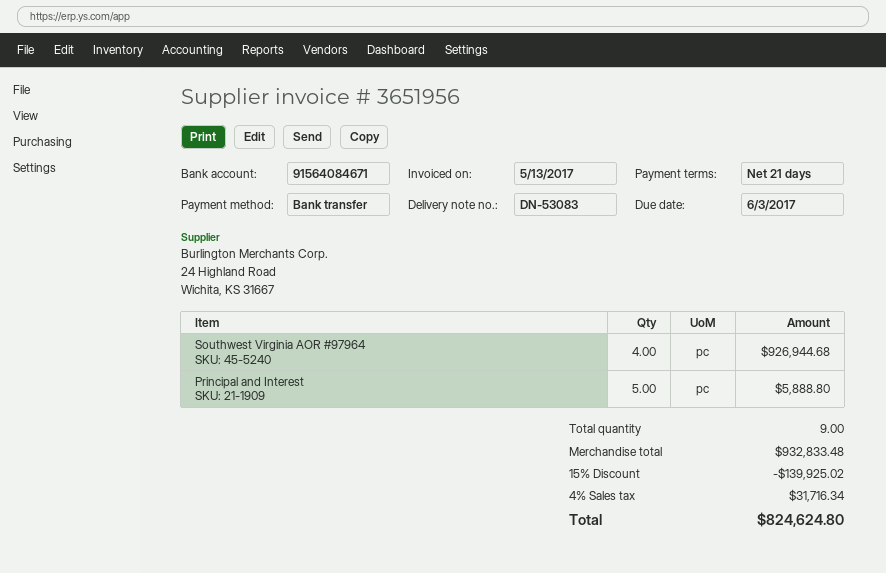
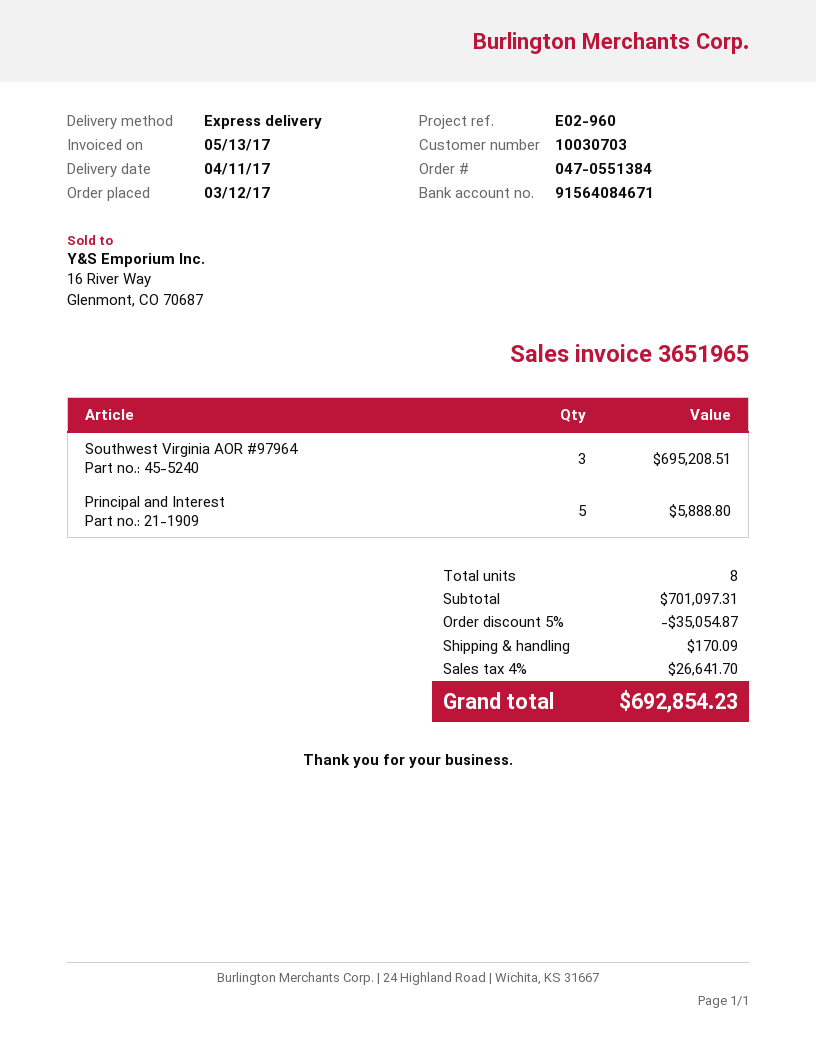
invoice number: 3651956 -> 3651965
Southwest Virginia AOR #97964: 4 for 926944.68 -> 3 for 695208.51
total quantity: 9 -> 8
subtotal: 932833.48 -> 701097.31
discount: 15% = 139925.02 -> 5% = 35054.87
shipping: none -> 170.09
tax: 4% = 31716.34 -> 4% = 26641.70
total: 824624.80 -> 692854.23

